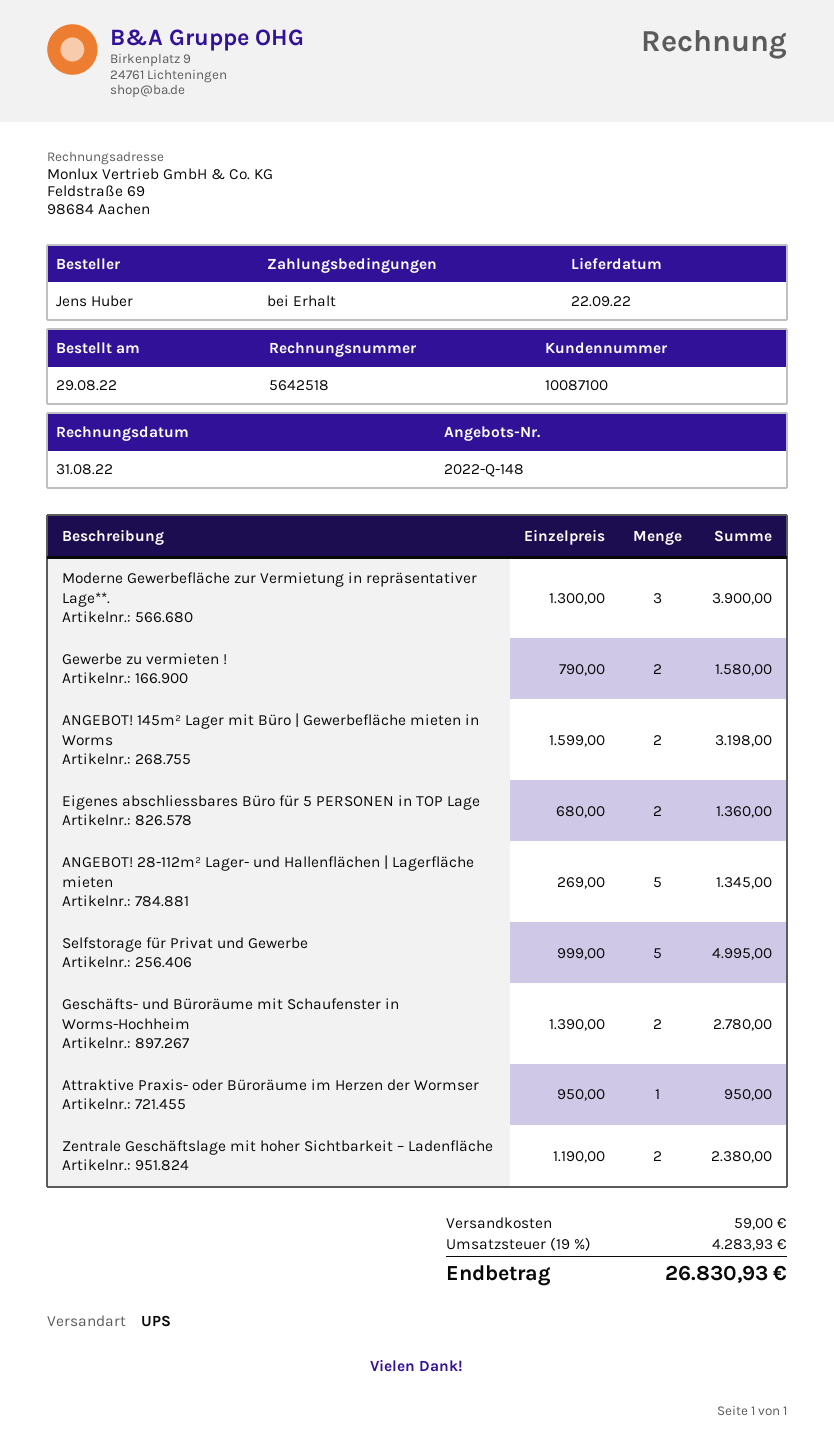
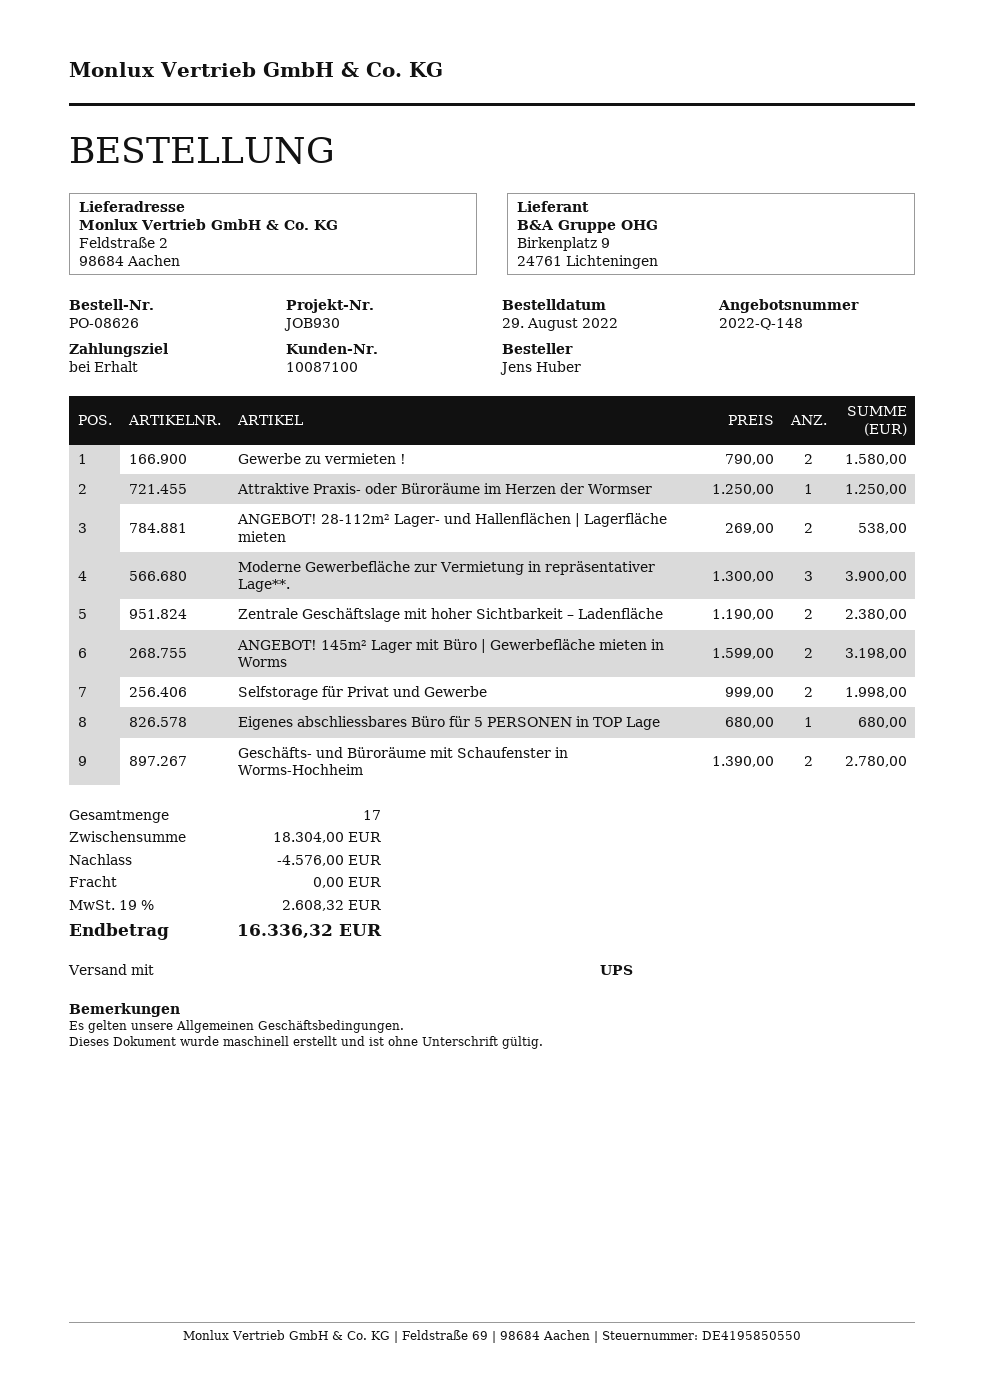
Eigenes abschliessbares Büro für 5 PERSONEN in TOP Lage: 2 x 680.00 = 1360.00 -> 1 x 680.00 = 680.00
ANGEBOT! 28-112m² Lager- und Hallenflächen | Lagerfläche mieten: 5 x 269.00 = 1345.00 -> 2 x 269.00 = 538.00
Selfstorage für Privat und Gewerbe: 5 x 999.00 = 4995.00 -> 2 x 999.00 = 1998.00
Attraktive Praxis- oder Büroräume im Herzen der Wormser: 1 x 950.00 = 950.00 -> 1 x 1250.00 = 1250.00
discount: none -> 4576.00
shipping: 59.00 -> 0.00
tax: 19% = 4283.93 -> 19% = 2608.32
total: 26830.93 -> 16336.32

